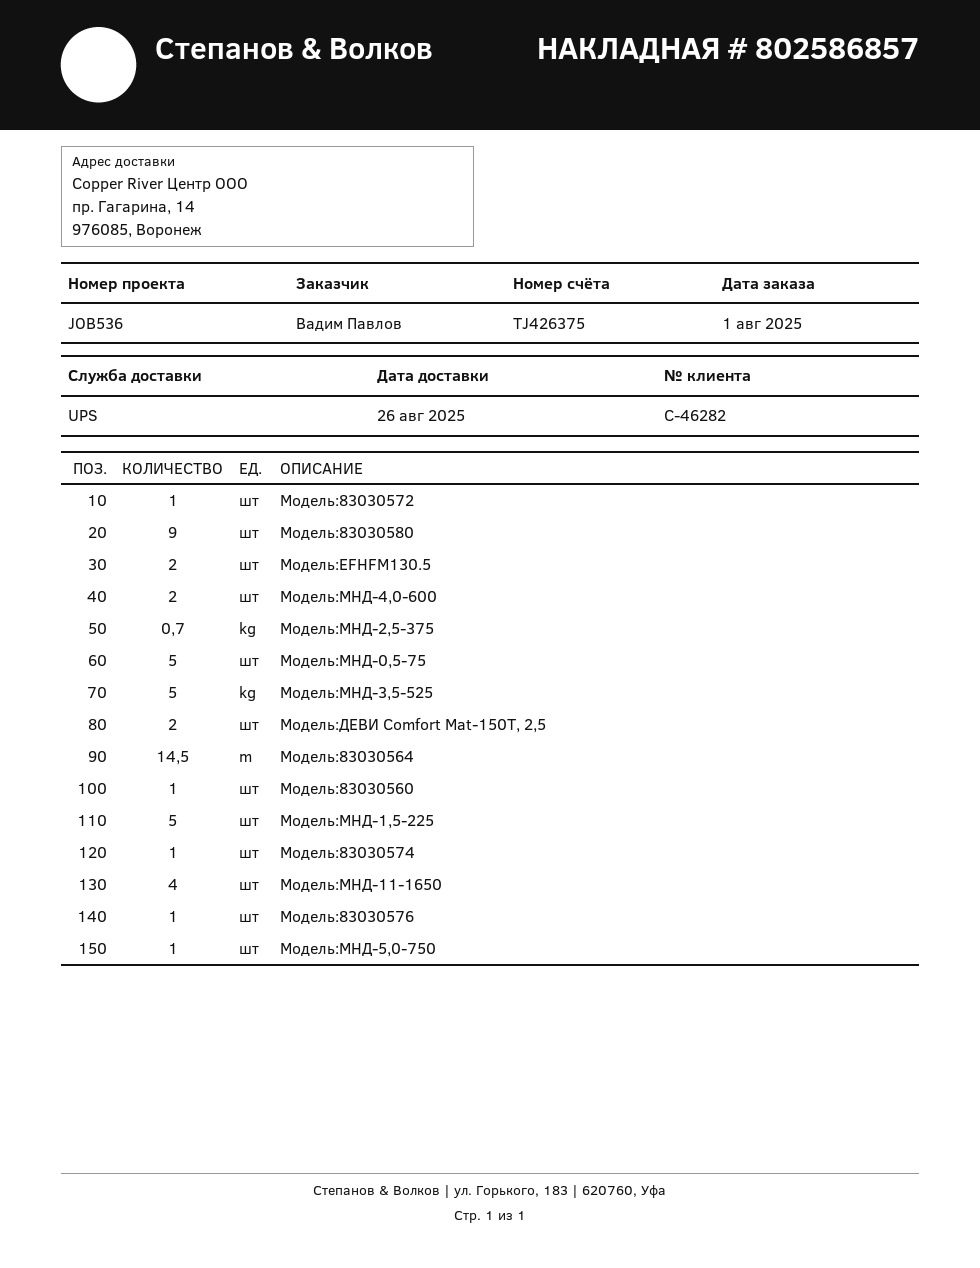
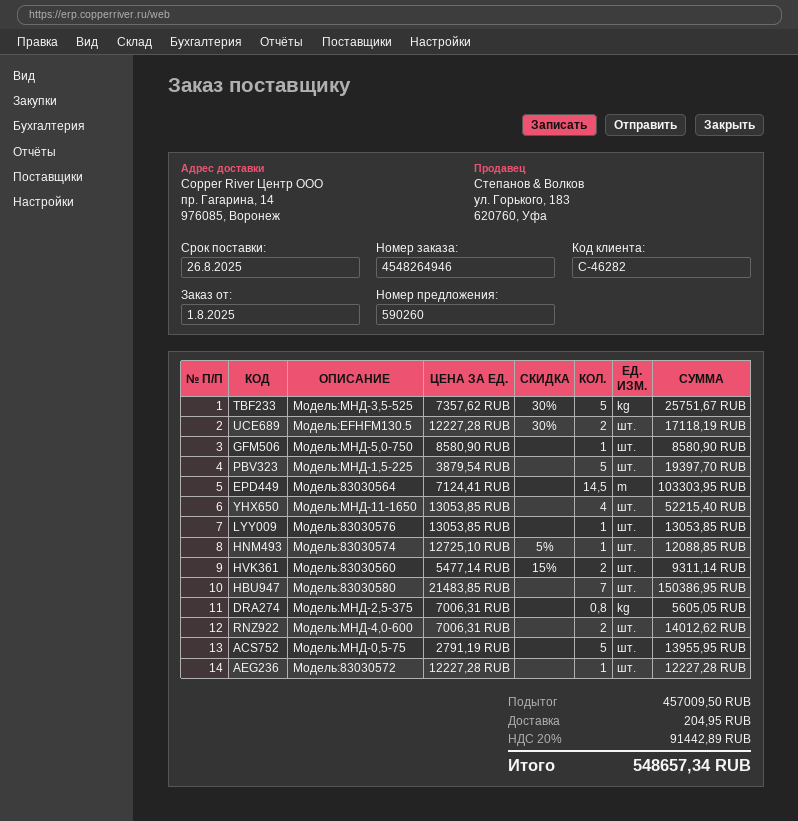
Модель:83030580: 9 -> 7
Модель:МНД-2,5-375: 0.7 -> 0.8
Модель:ДЕВИ Comfort Mat-150T, 2,5: 2 -> none
Модель:83030560: 1 -> 2

